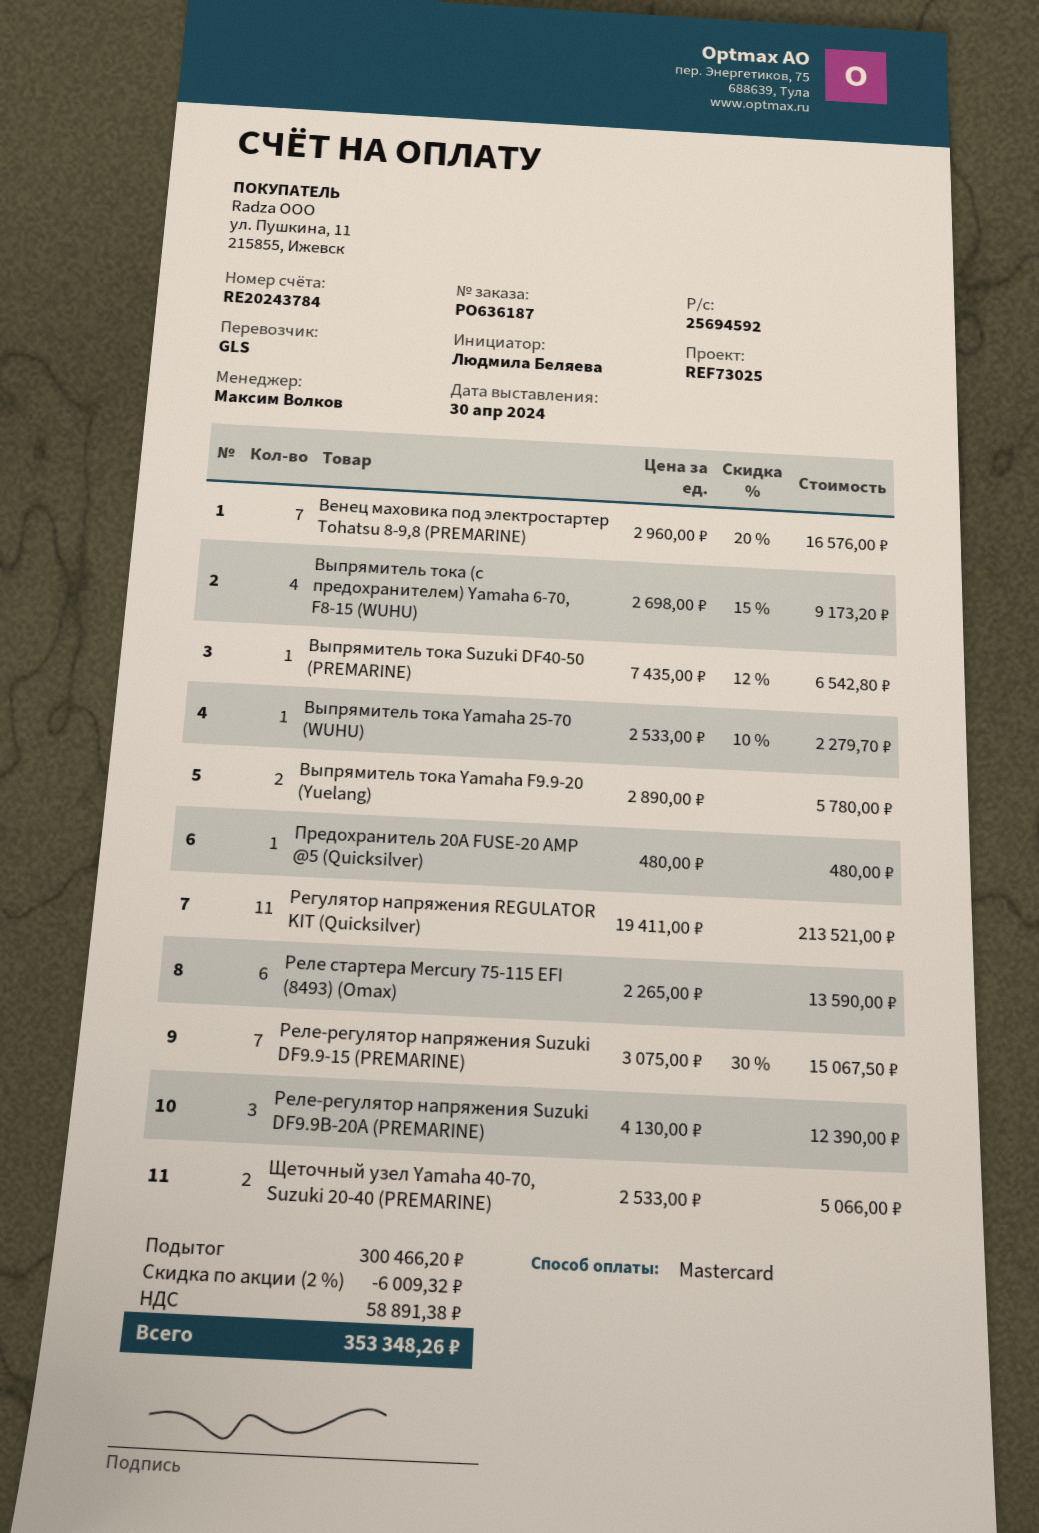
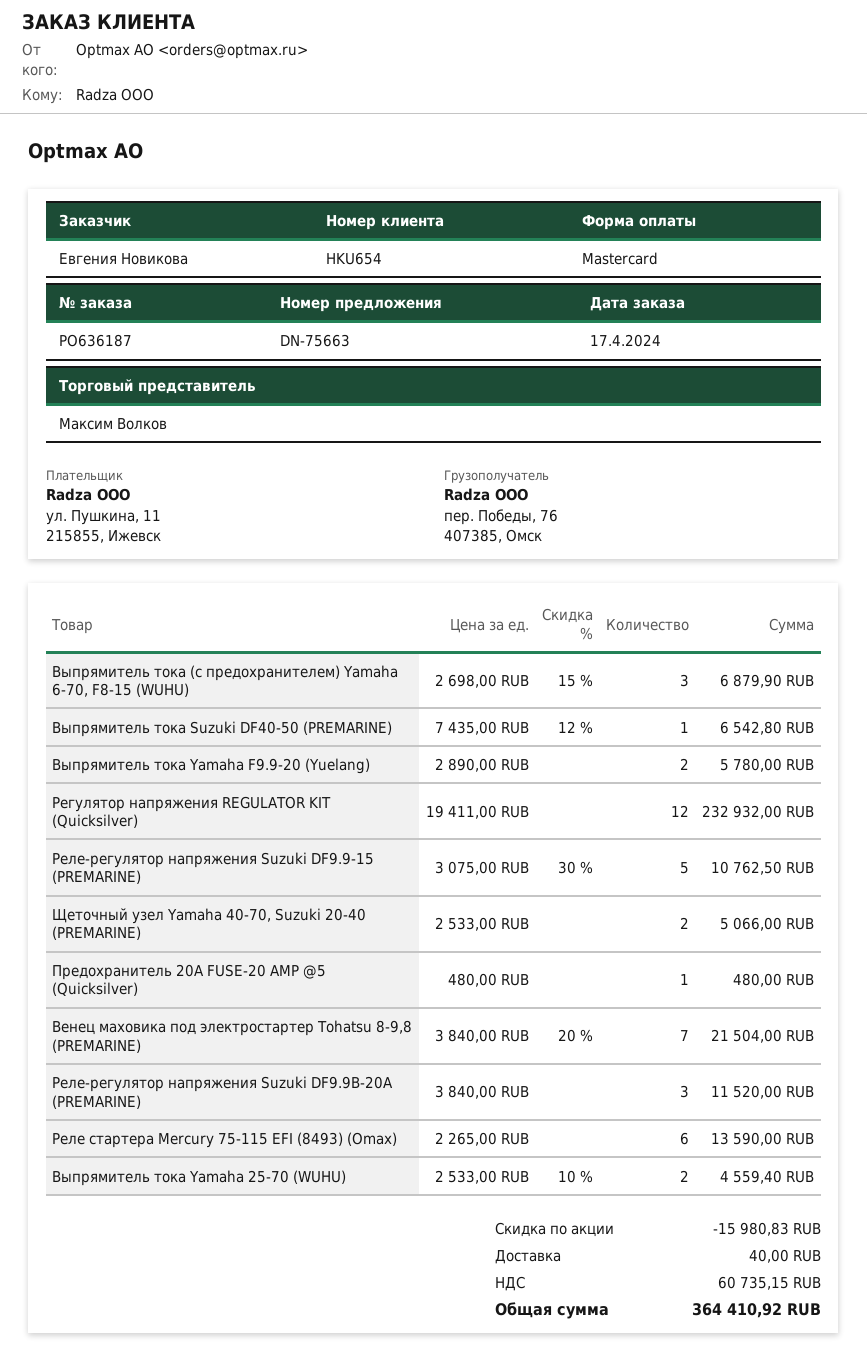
ordered by: Людмила Беляева -> Евгения Новикова
Венец маховика под электростартер Tohatsu 8-9,8 (PREMARINE): 7 x 2960.00 - 20% = 16576.00 -> 7 x 3840.00 - 20% = 21504.00
Выпрямитель тока (с предохранителем) Yamaha 6-70, F8-15 (WUHU): 4 x 2698.00 - 15% = 9173.20 -> 3 x 2698.00 - 15% = 6879.90
Выпрямитель тока Yamaha 25-70 (WUHU): 1 x 2533.00 - 10% = 2279.70 -> 2 x 2533.00 - 10% = 4559.40
Регулятор напряжения REGULATOR KIT (Quicksilver): 11 x 19411.00 = 213521.00 -> 12 x 19411.00 = 232932.00
Реле-регулятор напряжения Suzuki DF9.9-15 (PREMARINE): 7 x 3075.00 - 30% = 15067.50 -> 5 x 3075.00 - 30% = 10762.50
Реле-регулятор напряжения Suzuki DF9.9B-20A (PREMARINE): 3 x 4130.00 = 12390.00 -> 3 x 3840.00 = 11520.00
discount: 6009.32 -> 15980.83
shipping: none -> 40.00
tax: 58891.38 -> 60735.15
total: 353348.26 -> 364410.92

